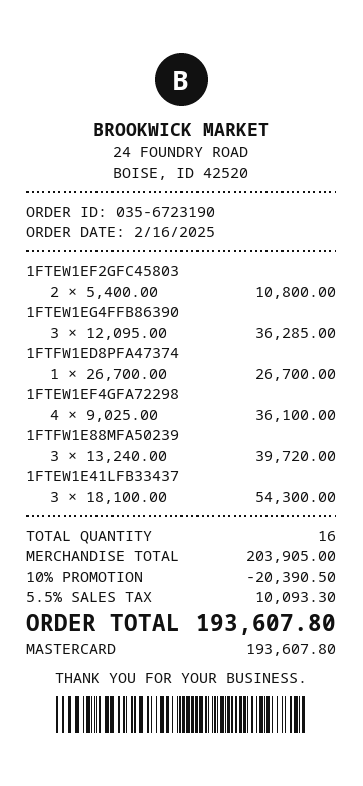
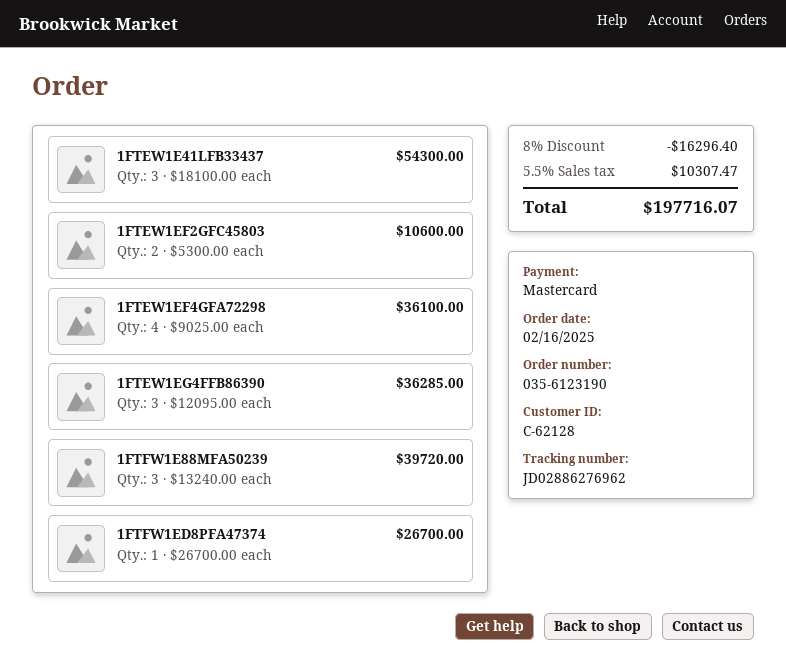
order number: 035-6723190 -> 035-6123190
1FTEW1EF2GFC45803: 2 x 5400.00 = 10800.00 -> 2 x 5300.00 = 10600.00
discount: 10% = 20390.50 -> 8% = 16296.40
tax: 5.5% = 10093.30 -> 5.5% = 10307.47
total: 193607.80 -> 197716.07

